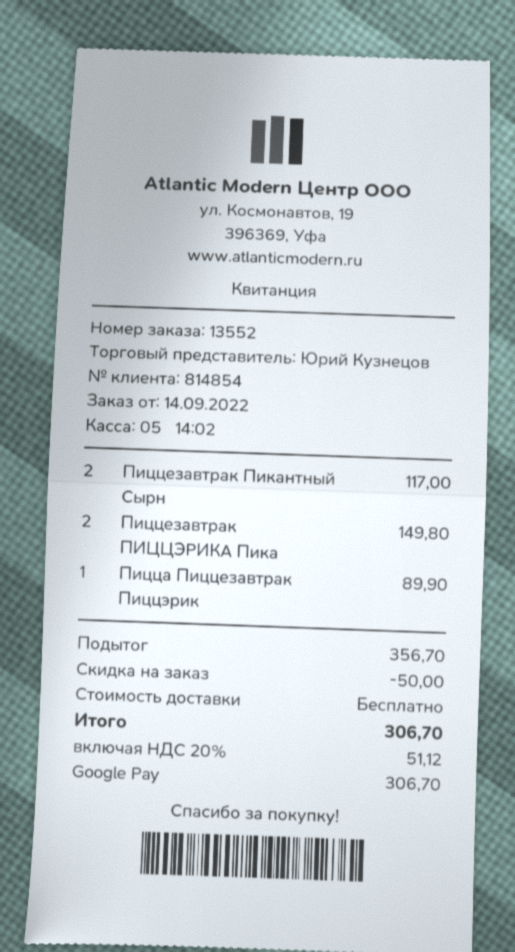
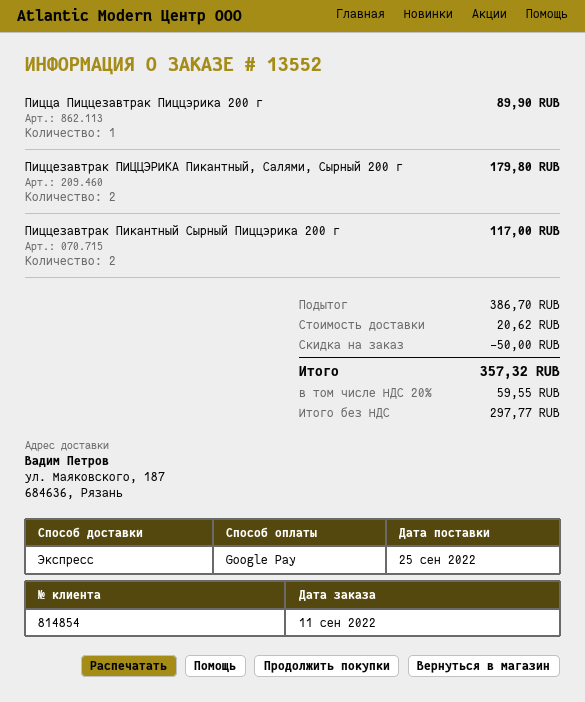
order date: 2022-09-14 -> 2022-09-11
Пиццезавтрак ПИЦЦЭРИКА Пика: 2 for 149.80 -> 2 for 179.80
subtotal: 356.70 -> 386.70
shipping: 0.00 -> 20.62
tax: 20% = 51.12 -> 20% = 59.55
total: 306.70 -> 357.32

